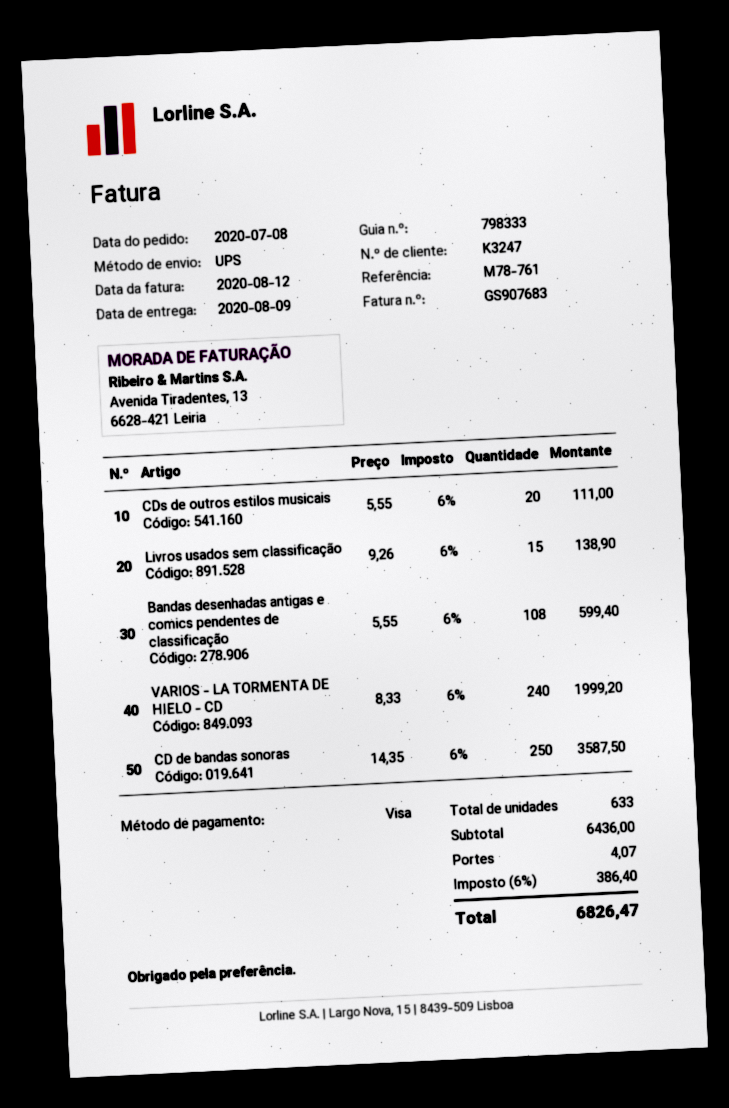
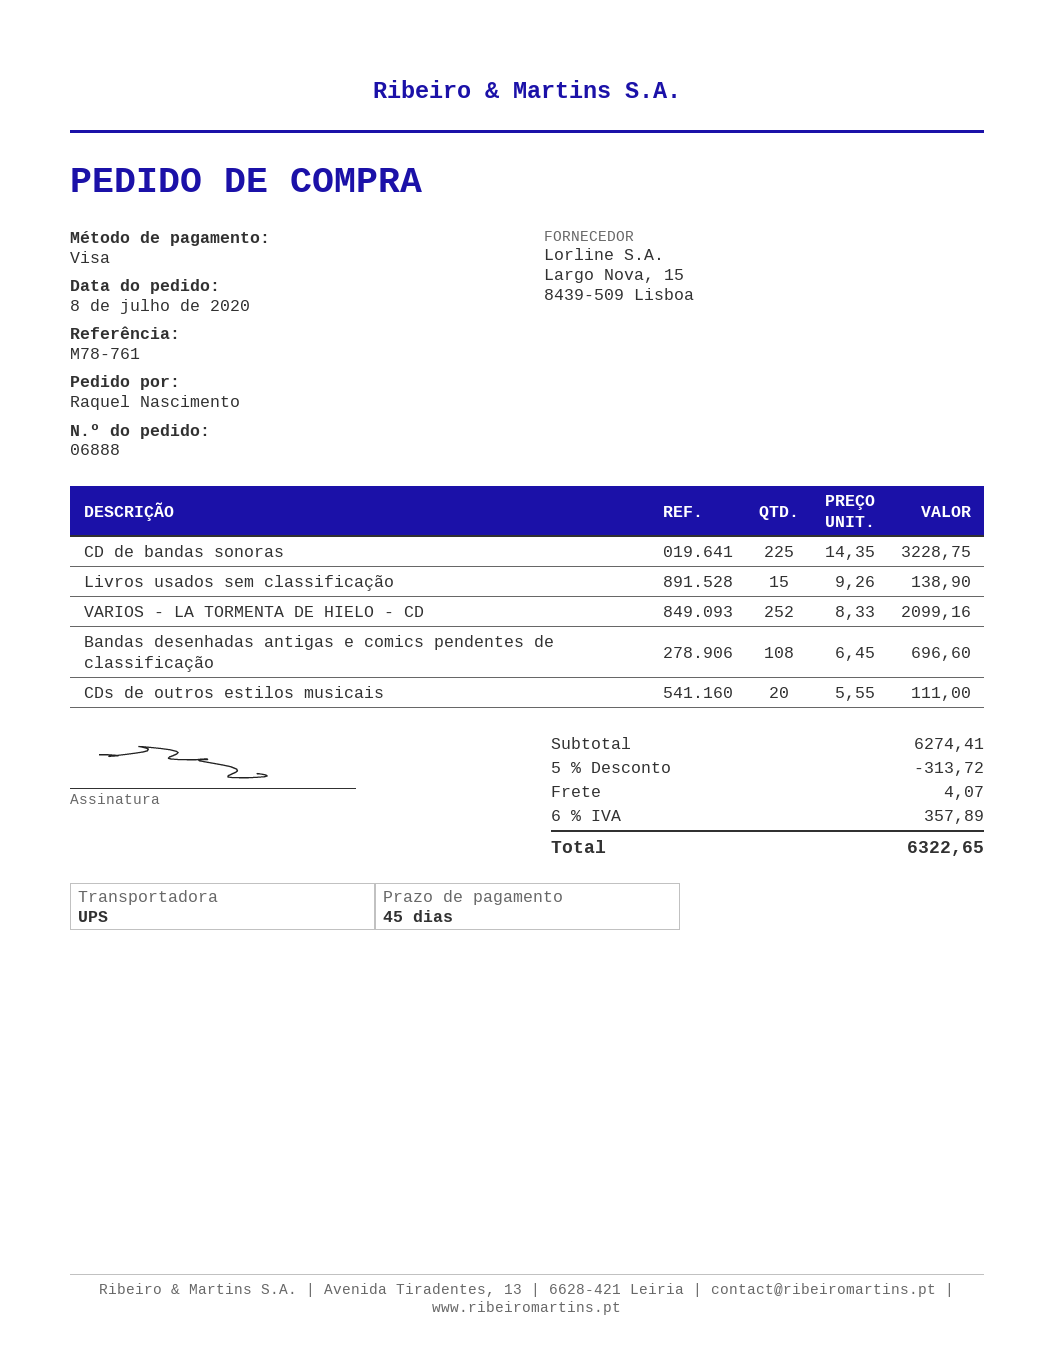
Bandas desenhadas antigas e comics pendentes de classificação: 108 x 5.55 = 599.40 -> 108 x 6.45 = 696.60
VARIOS - LA TORMENTA DE HIELO - CD: 240 x 8.33 = 1999.20 -> 252 x 8.33 = 2099.16
CD de bandas sonoras: 250 x 14.35 = 3587.50 -> 225 x 14.35 = 3228.75
subtotal: 6436.00 -> 6274.41
discount: none -> 5% = 313.72
tax: 6% = 386.40 -> 6% = 357.89
total: 6826.47 -> 6322.65

